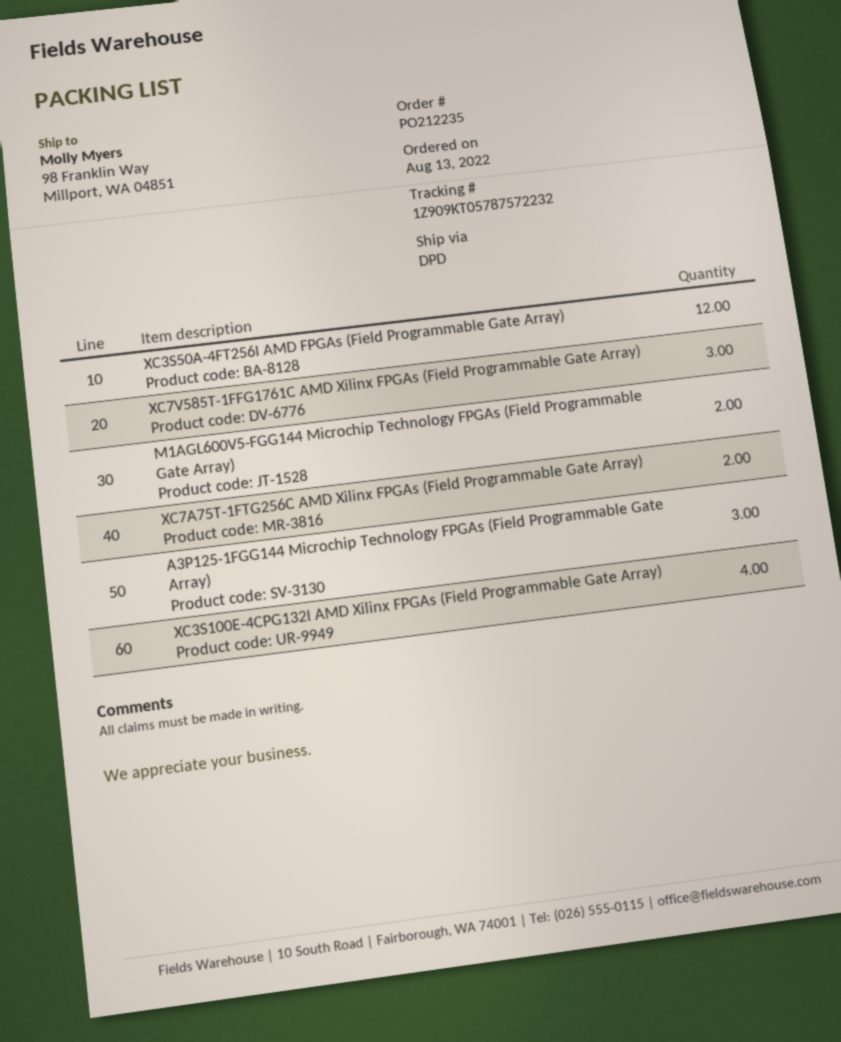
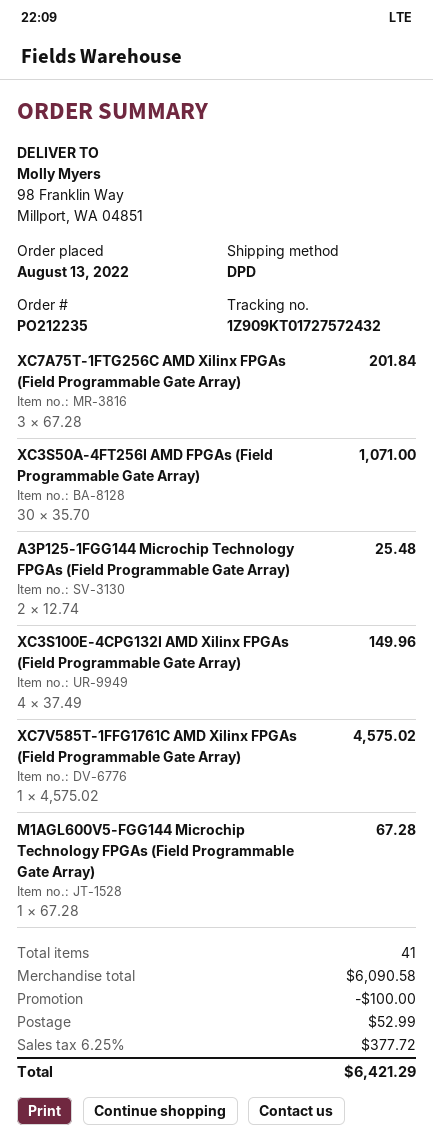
tracking number: 1Z909KT05787572232 -> 1Z909KT01727572432
XC3S50A-4FT256I AMD FPGAs (Field Programmable Gate Array): 12 -> 30
XC7V585T-1FFG1761C AMD Xilinx FPGAs (Field Programmable Gate Array): 3 -> 1
M1AGL600V5-FGG144 Microchip Technology FPGAs (Field Programmable Gate Array): 2 -> 1
XC7A75T-1FTG256C AMD Xilinx FPGAs (Field Programmable Gate Array): 2 -> 3
A3P125-1FGG144 Microchip Technology FPGAs (Field Programmable Gate Array): 3 -> 2

